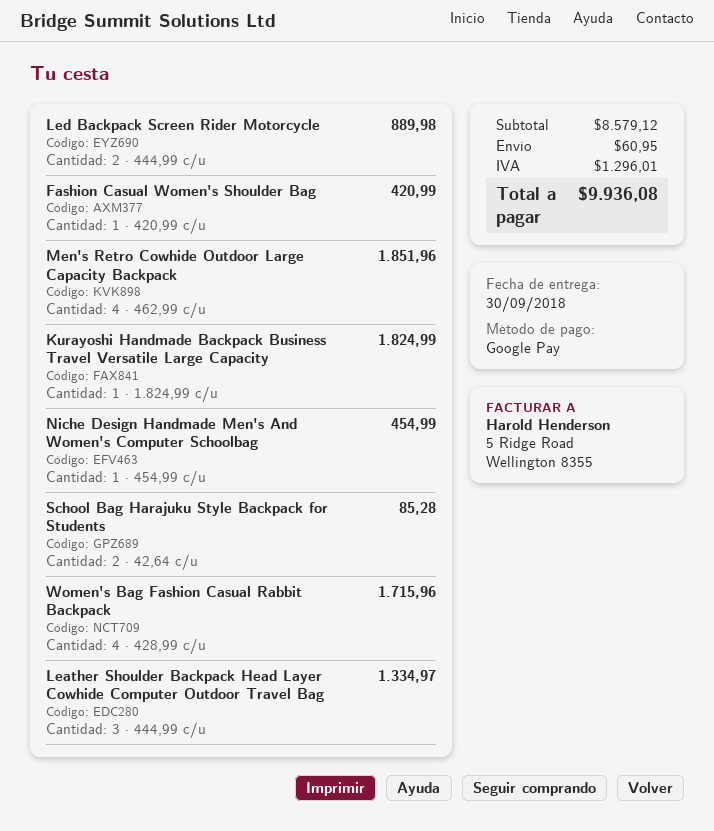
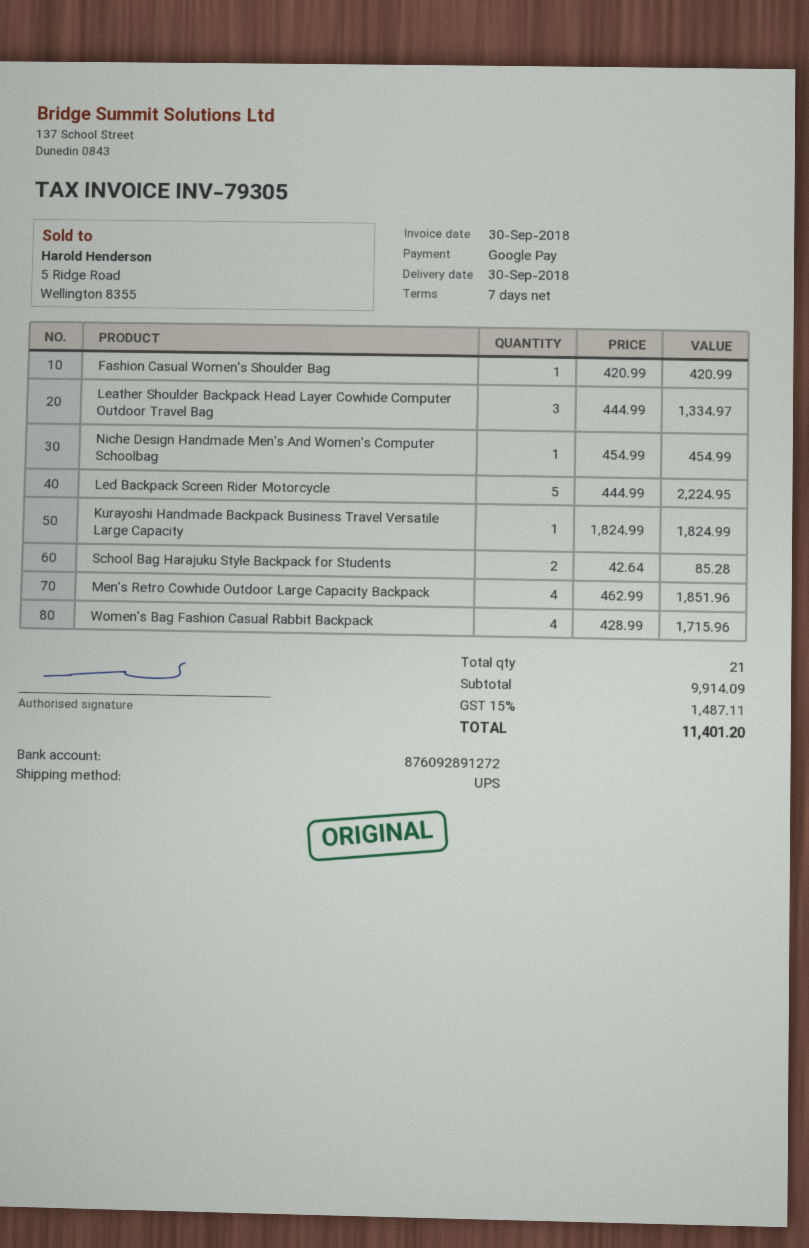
Led Backpack Screen Rider Motorcycle: 2 x 444.99 = 889.98 -> 5 x 444.99 = 2224.95
subtotal: 8579.12 -> 9914.09
shipping: 60.95 -> none
tax: 1296.01 -> 1487.11
total: 9936.08 -> 11401.20

